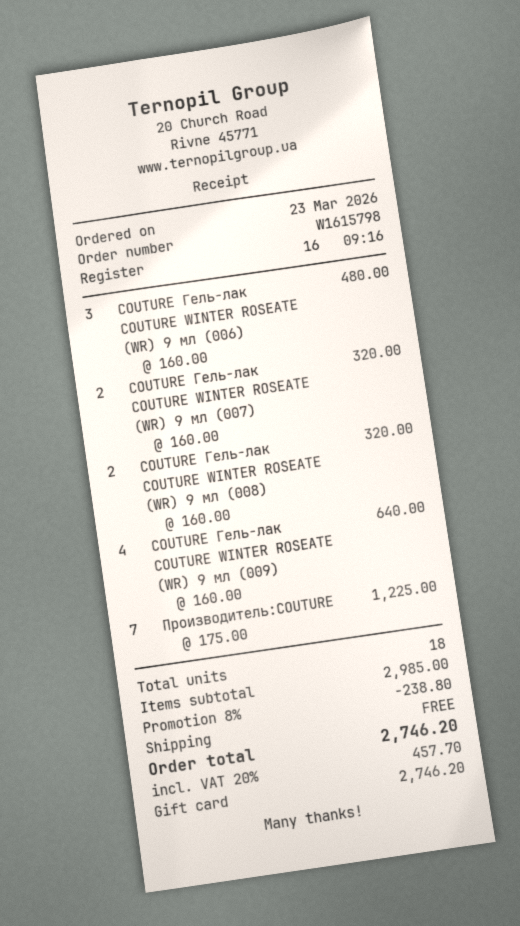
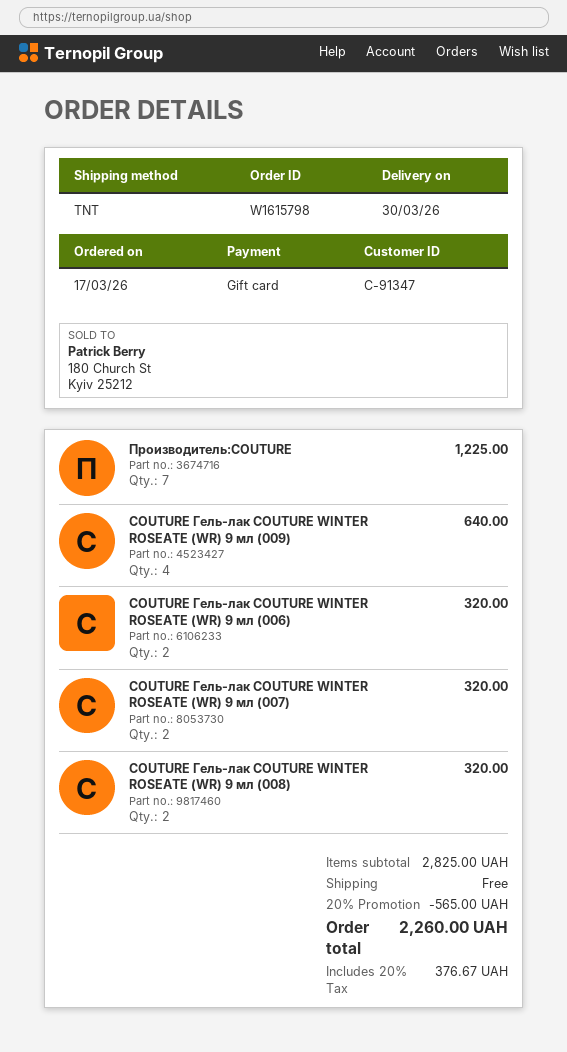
order date: 2026-03-23 -> 2026-03-17
COUTURE Гель-лак COUTURE WINTER ROSEATE (WR) 9 мл (006): 3 for 480.00 -> 2 for 320.00
subtotal: 2985.00 -> 2825.00
discount: 8% = 238.80 -> 20% = 565.00
tax: 20% = 457.70 -> 20% = 376.67
total: 2746.20 -> 2260.00

